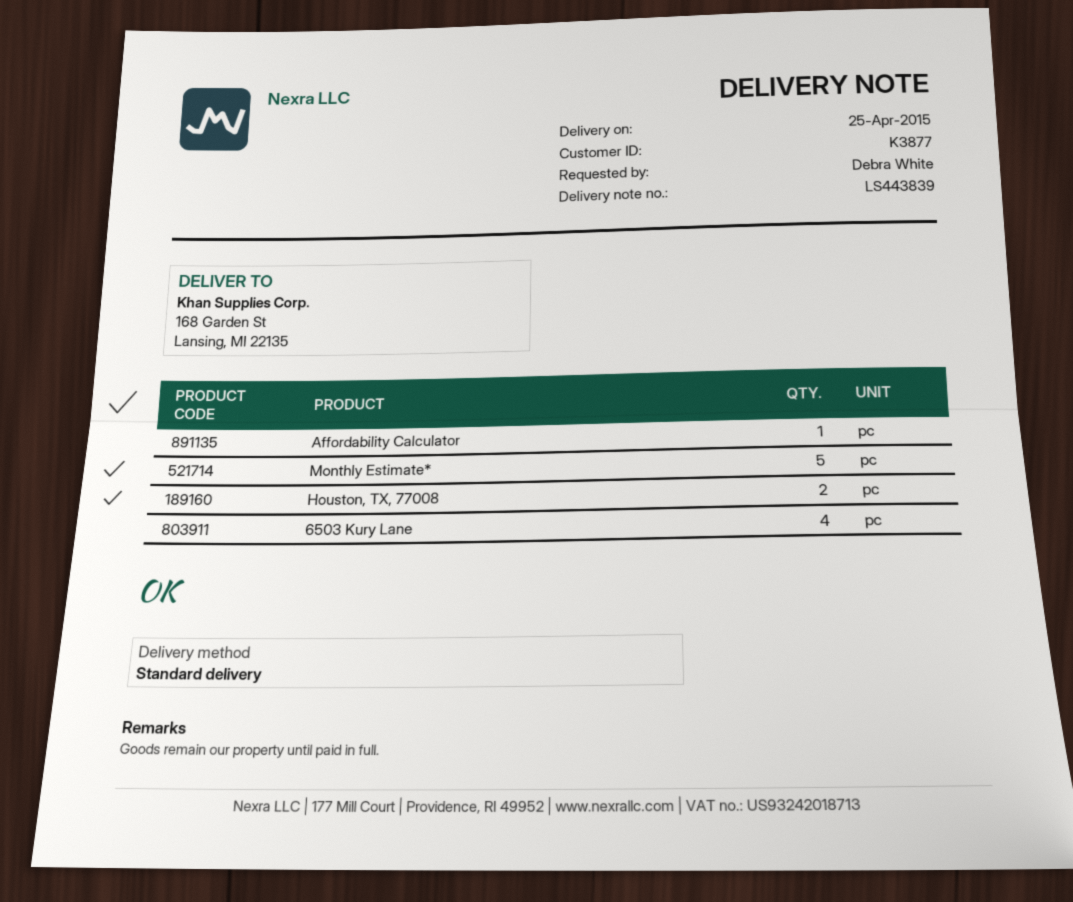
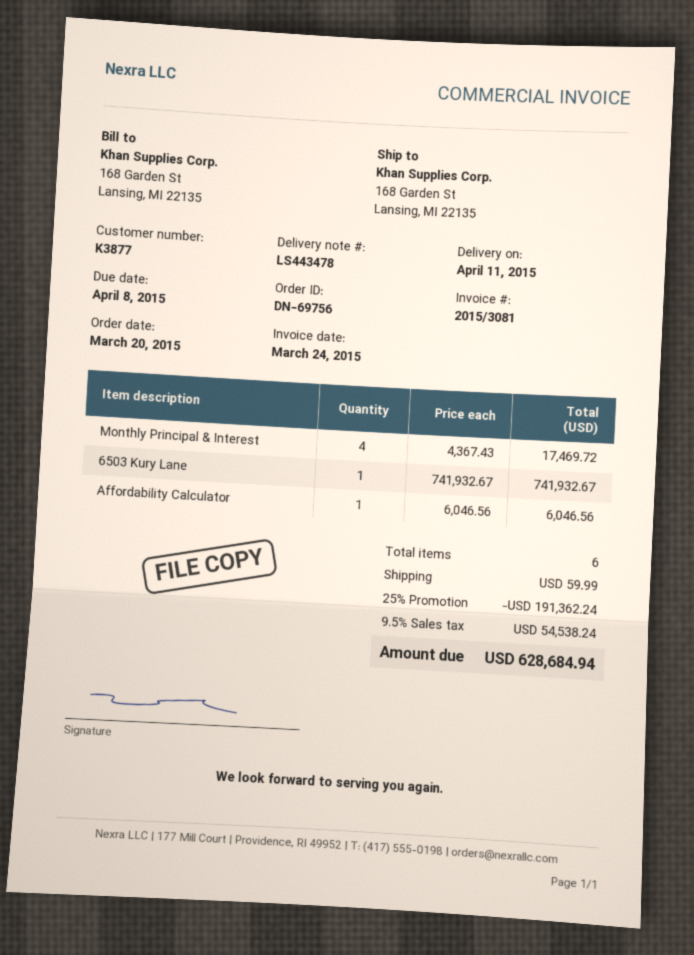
delivery note number: LS443839 -> LS443478
delivery date: 2015-04-25 -> 2015-04-11
Monthly Estimate*: 5 -> none
Houston, TX, 77008: 2 -> none
6503 Kury Lane: 4 -> 1
Monthly Principal & Interest: none -> 4

